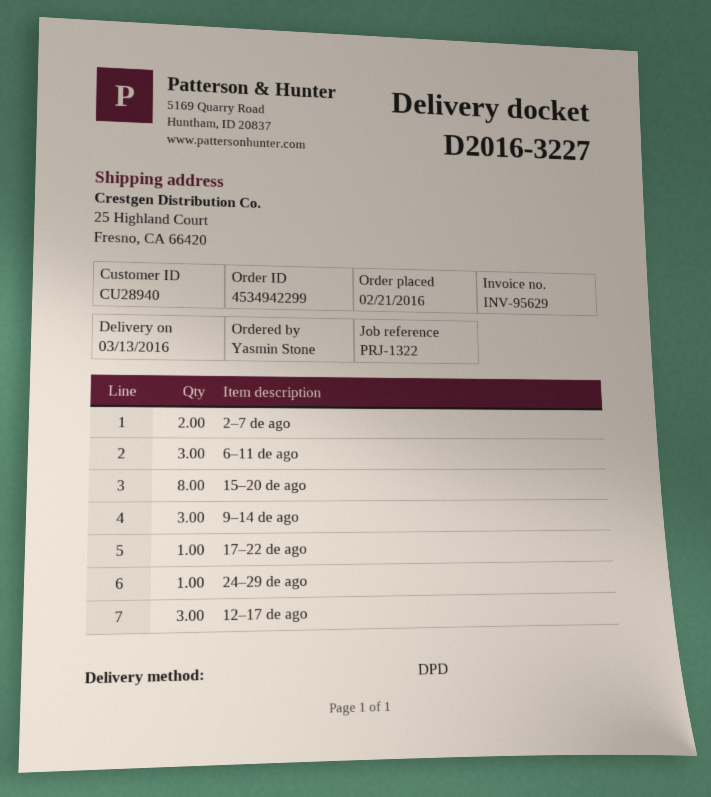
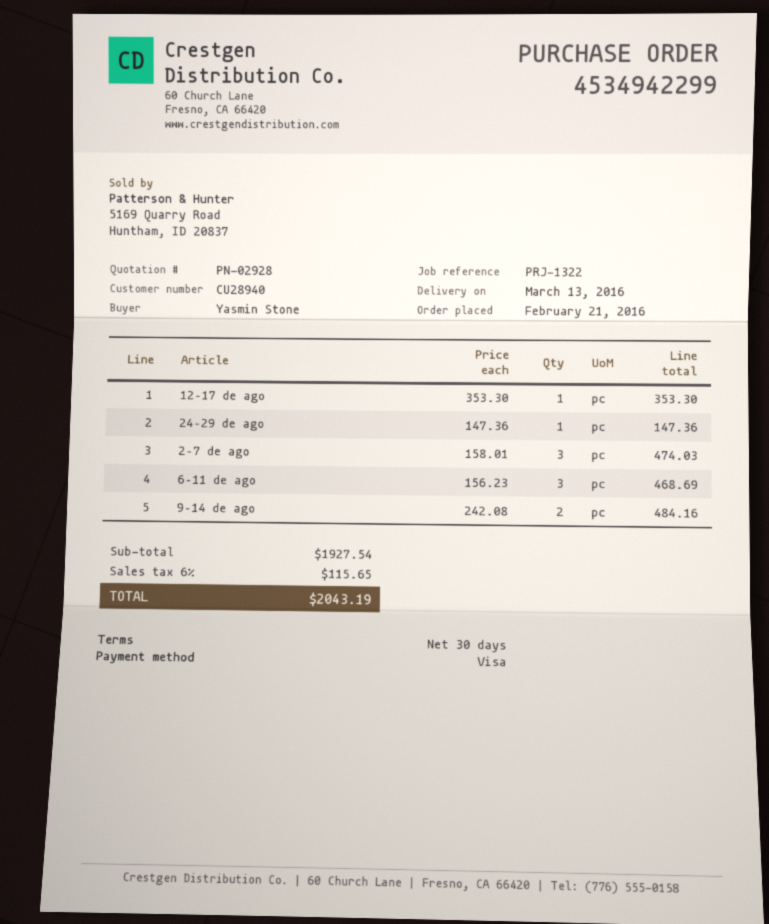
2–7 de ago: 2 -> 3
15–20 de ago: 8 -> none
9–14 de ago: 3 -> 2
17–22 de ago: 1 -> none
12–17 de ago: 3 -> 1

